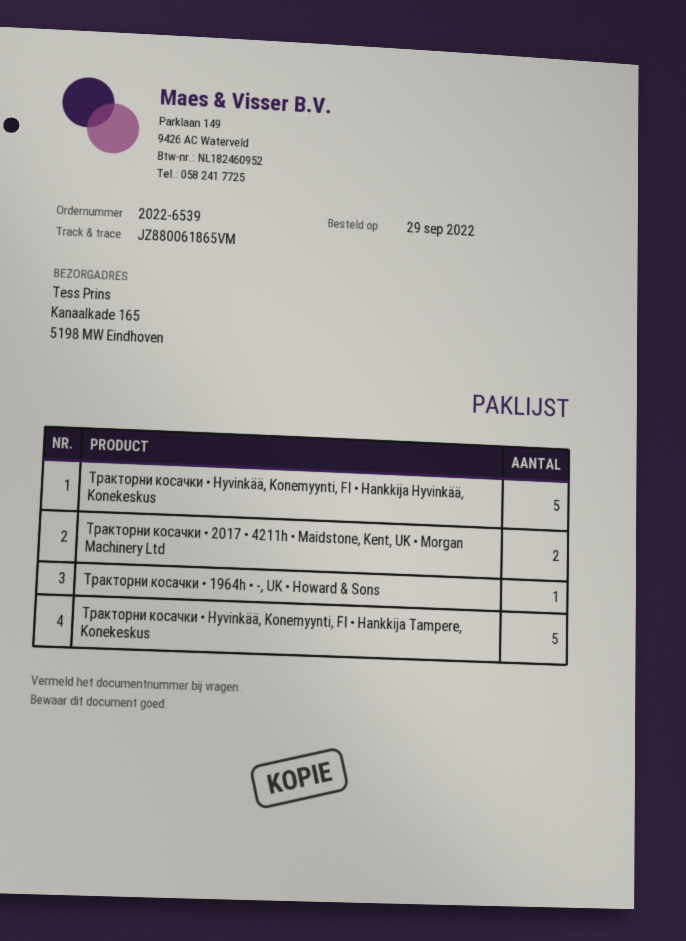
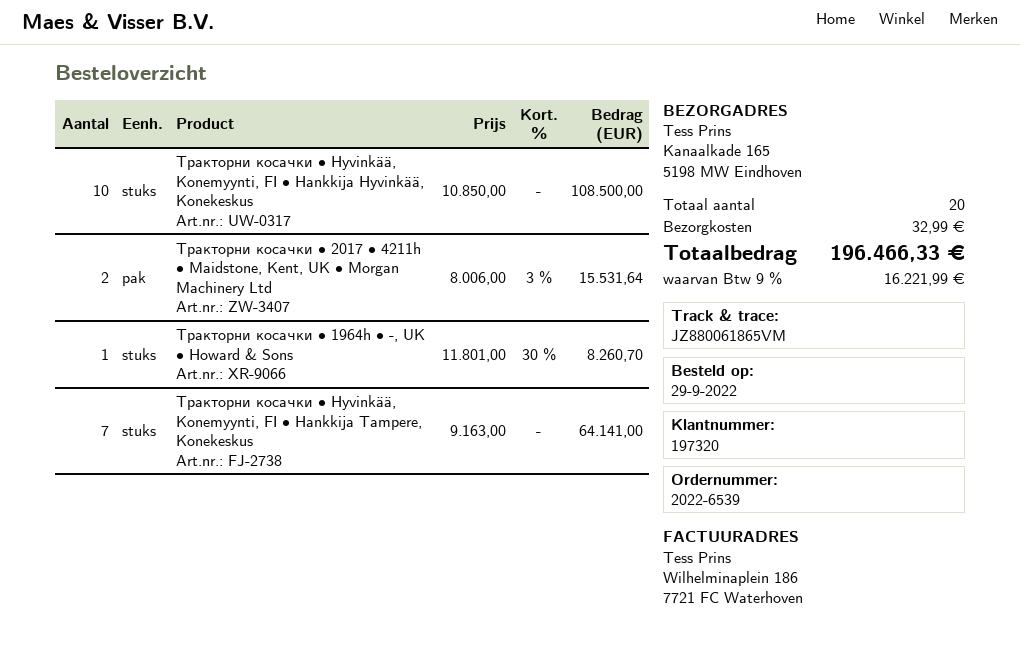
Тракторни косачки • Hyvinkää, Konemyynti, FI • Hankkija Hyvinkää, Konekeskus: 5 -> 10
Тракторни косачки • Hyvinkää, Konemyynti, FI • Hankkija Tampere, Konekeskus: 5 -> 7

